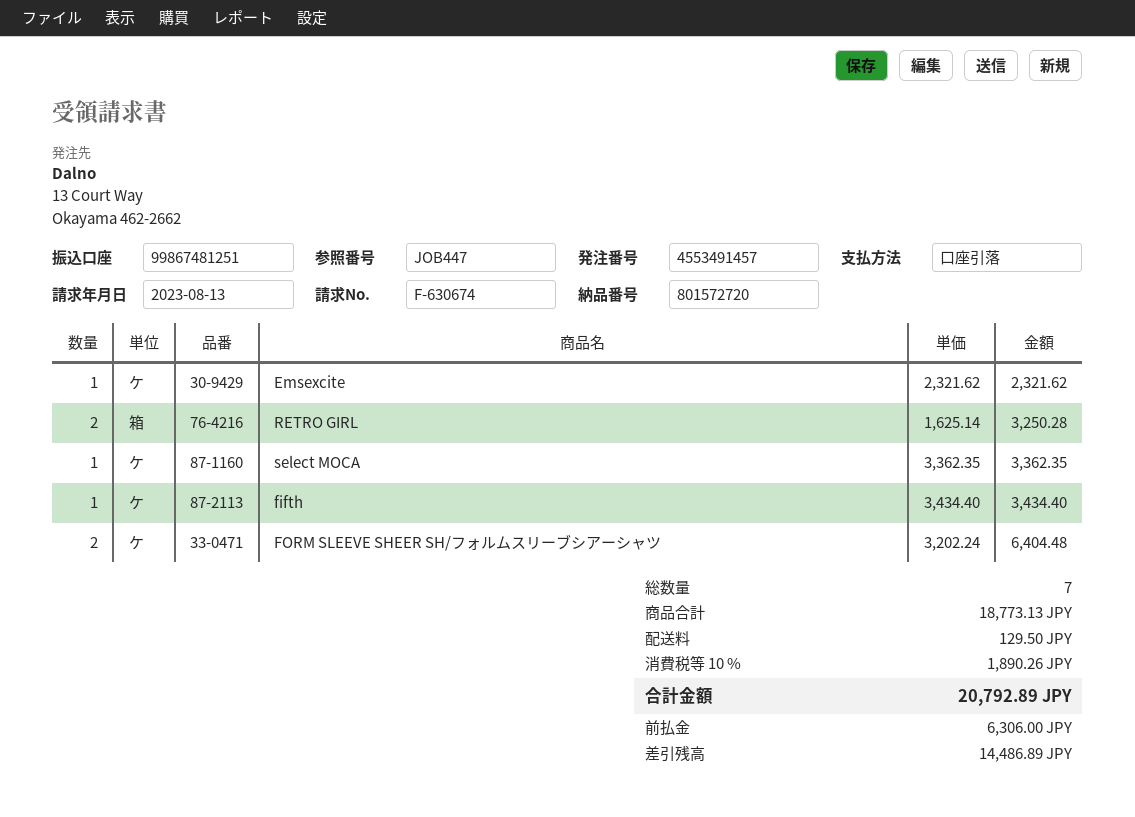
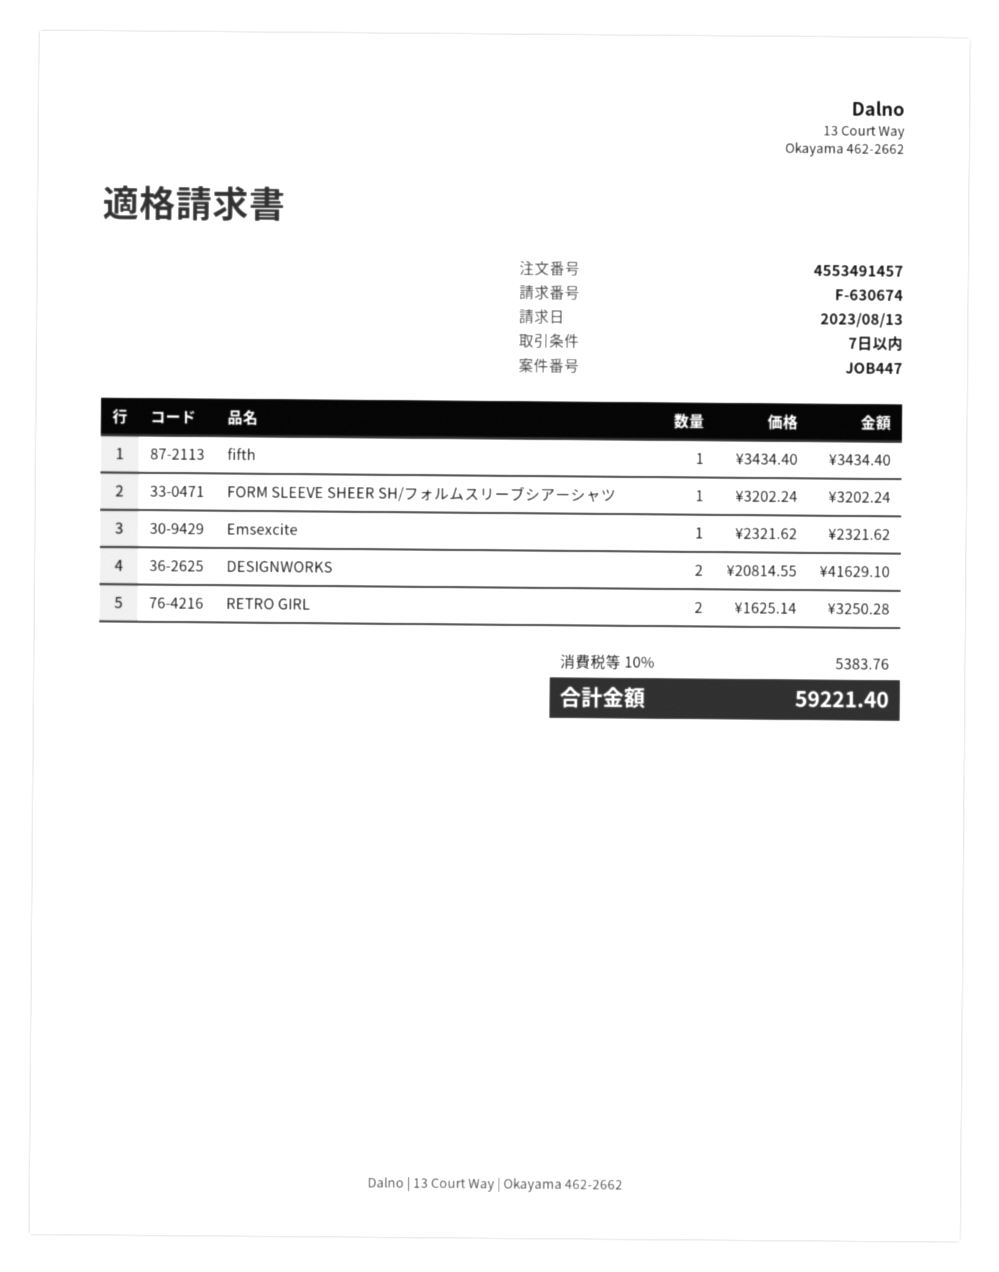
select MOCA: 1 x 3362.35 = 3362.35 -> none
FORM SLEEVE SHEER SH/フォルムスリーブシアーシャツ: 2 x 3202.24 = 6404.48 -> 1 x 3202.24 = 3202.24
DESIGNWORKS: none -> 2 x 20814.55 = 41629.10
shipping: 129.50 -> none
tax: 10% = 1890.26 -> 10% = 5383.76
total: 20792.89 -> 59221.40

